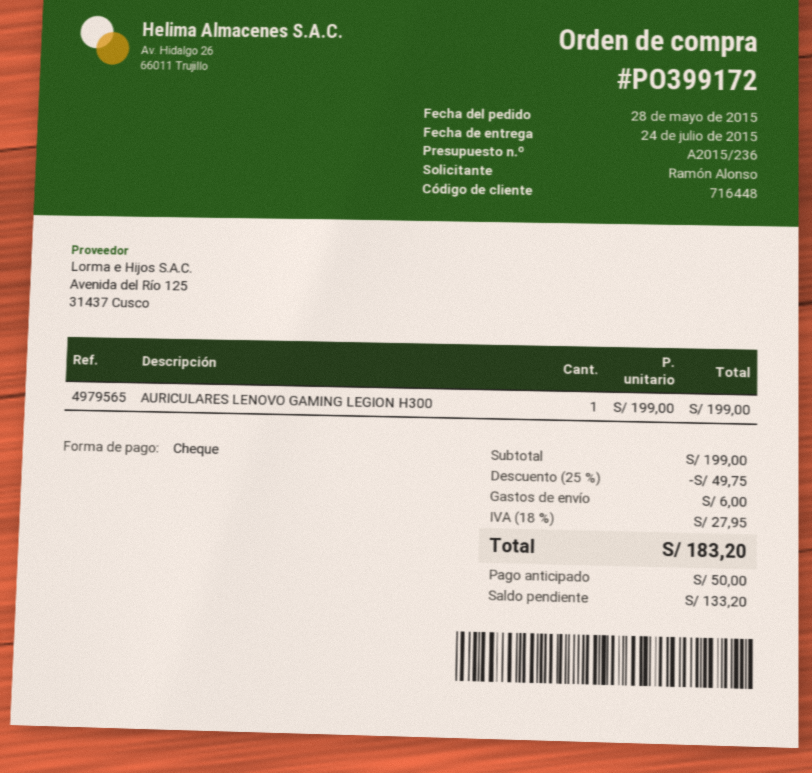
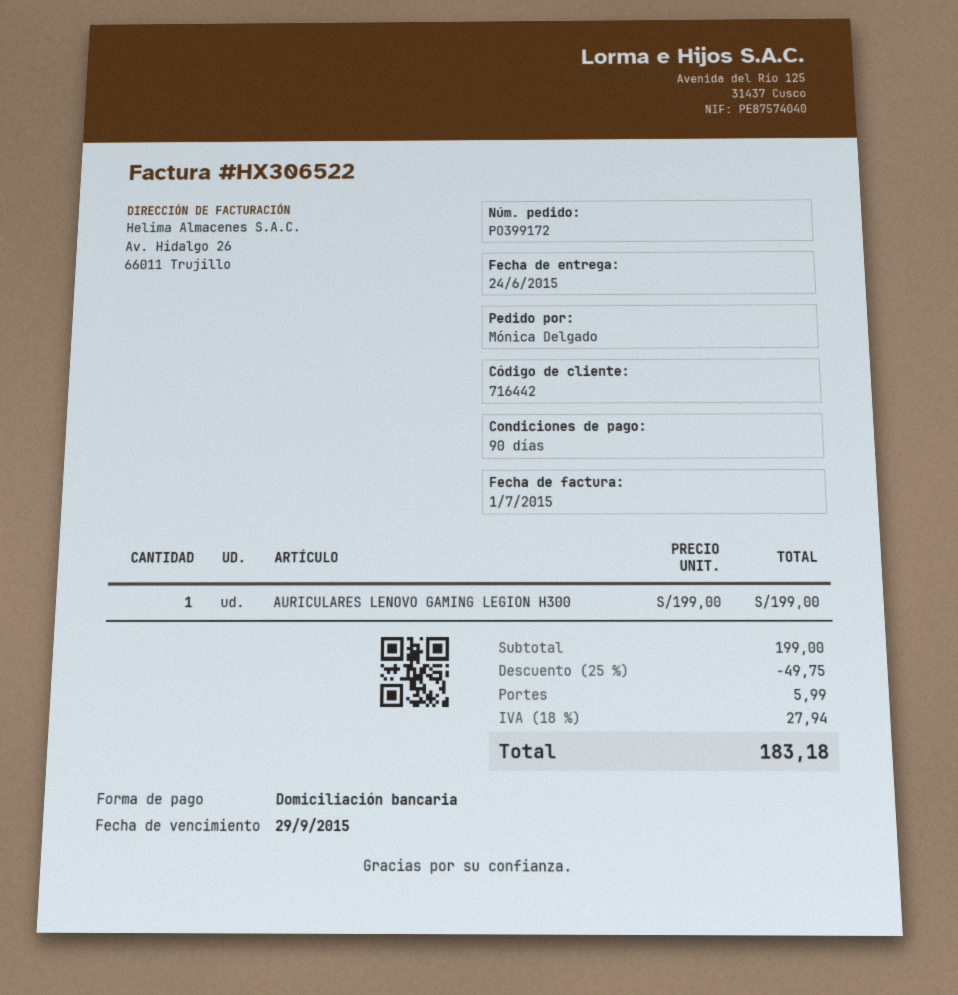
delivery date: 2015-07-24 -> 2015-06-24
customer number: 716448 -> 716442
ordered by: Ramón Alonso -> Mónica Delgado
payment method: cheque -> direct debit
shipping: 6.00 -> 5.99
tax: 18% = 27.95 -> 18% = 27.94
total: 183.20 -> 183.18

